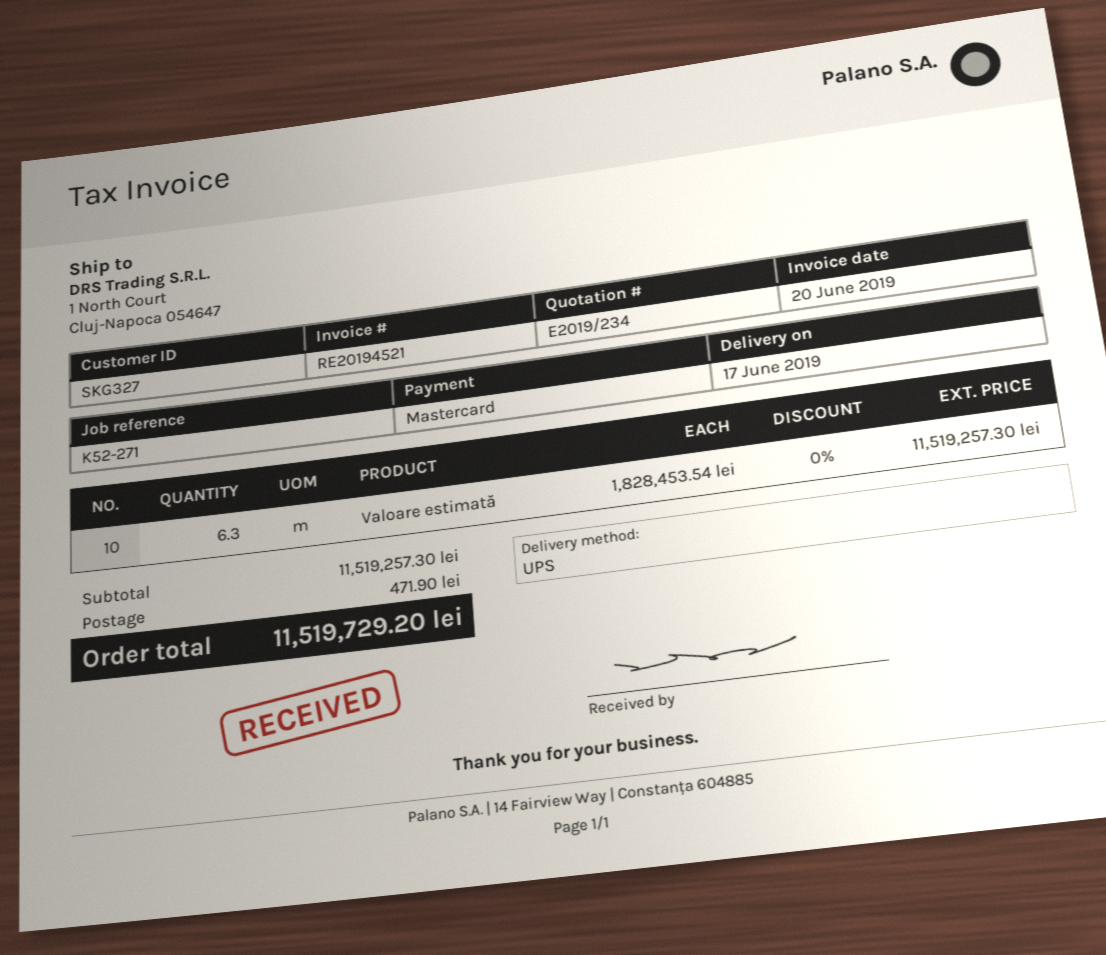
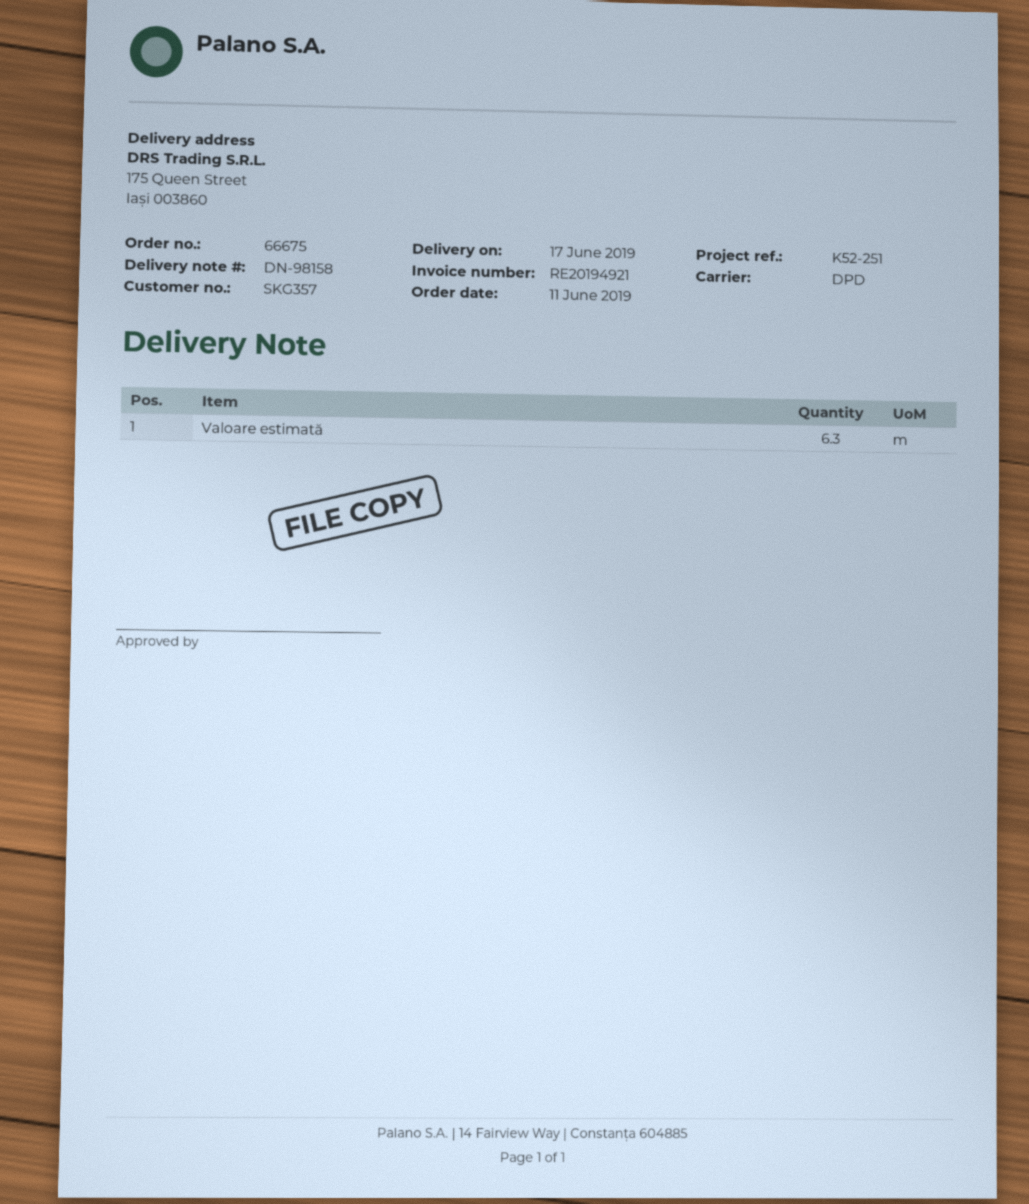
invoice number: RE20194521 -> RE20194921
customer number: SKG327 -> SKG357
reference: K52-271 -> K52-251
shipping method: UPS -> DPD
ship to: 1 North Court, Cluj-Napoca 054647 -> 175 Queen Street, Iași 003860

